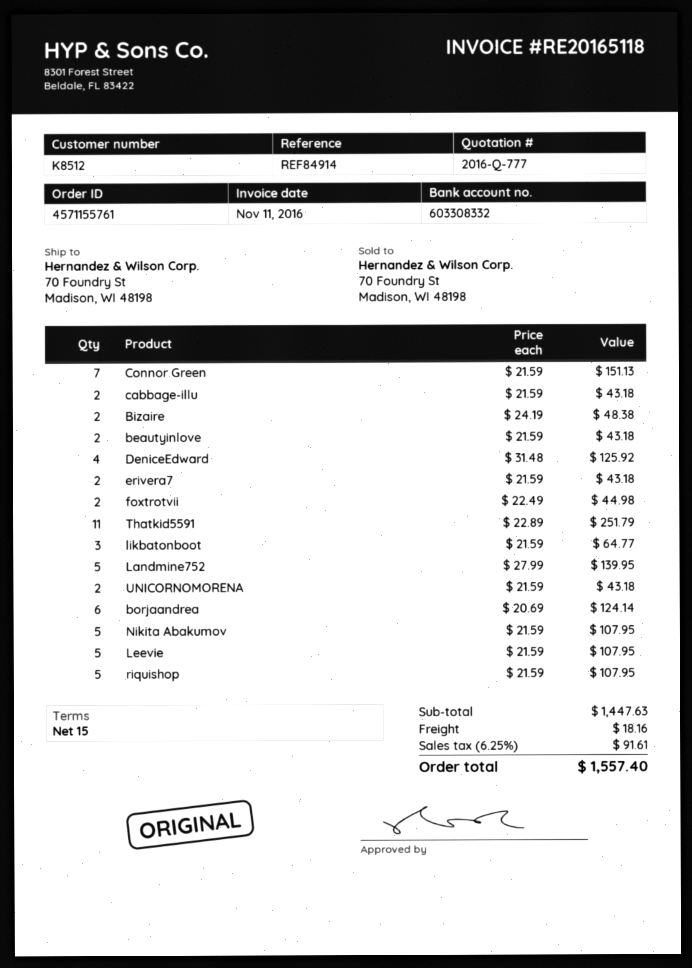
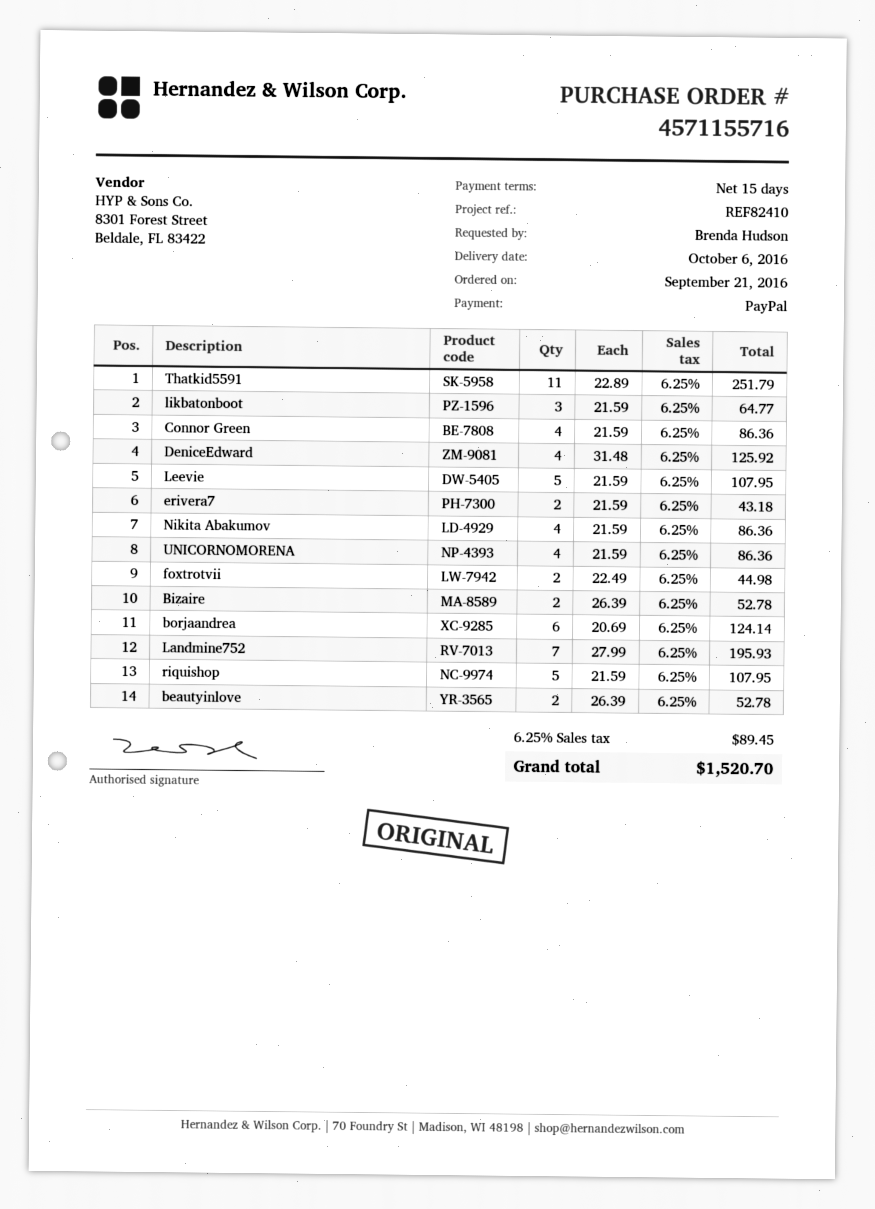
order number: 4571155761 -> 4571155716
reference: REF84914 -> REF82410
Connor Green: 7 x 21.59 = 151.13 -> 4 x 21.59 = 86.36
cabbage-illu: 2 x 21.59 = 43.18 -> none
Bizaire: 2 x 24.19 = 48.38 -> 2 x 26.39 = 52.78
beautyinlove: 2 x 21.59 = 43.18 -> 2 x 26.39 = 52.78
Landmine752: 5 x 27.99 = 139.95 -> 7 x 27.99 = 195.93
UNICORNOMORENA: 2 x 21.59 = 43.18 -> 4 x 21.59 = 86.36
Nikita Abakumov: 5 x 21.59 = 107.95 -> 4 x 21.59 = 86.36
shipping: 18.16 -> none
tax: 6.25% = 91.61 -> 6.25% = 89.45
total: 1557.40 -> 1520.70

